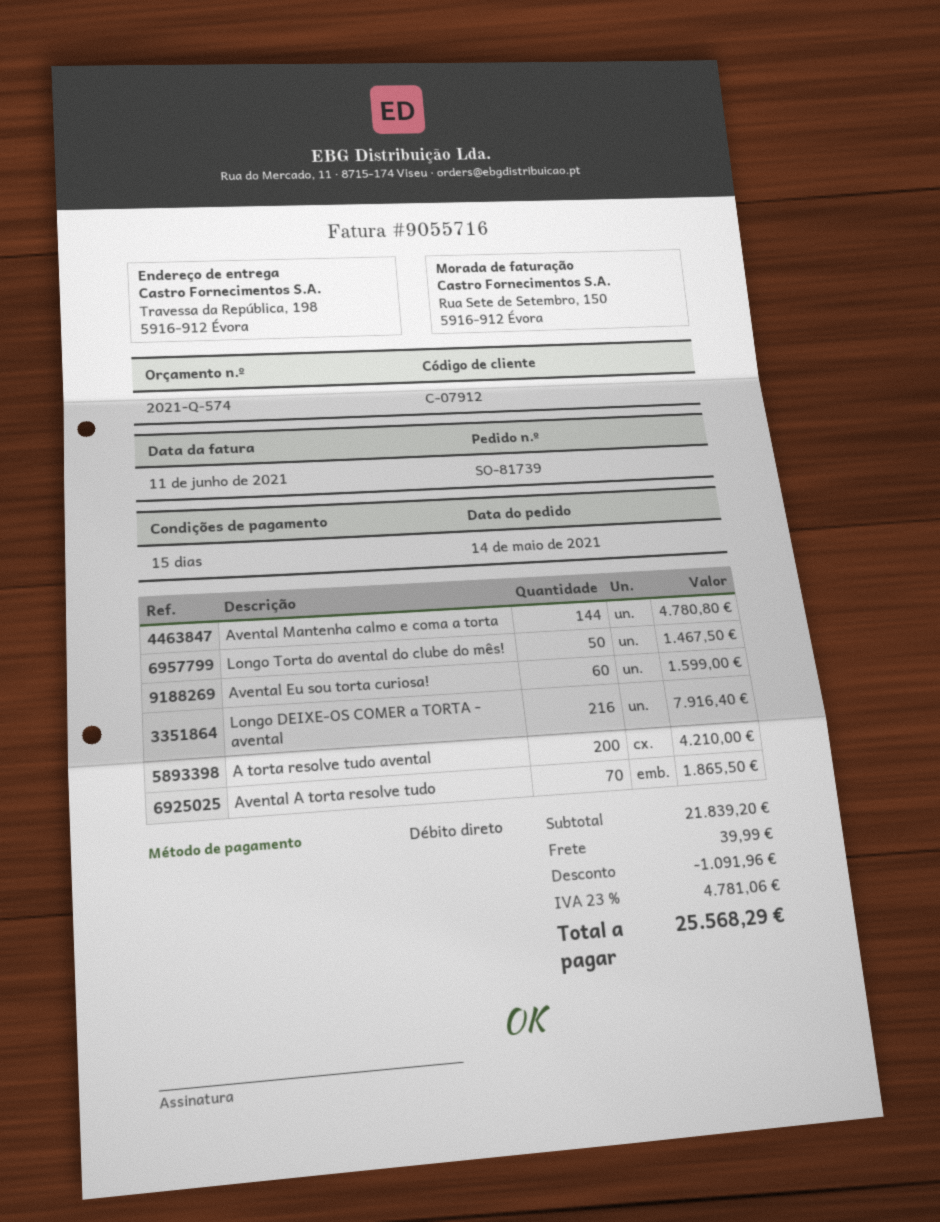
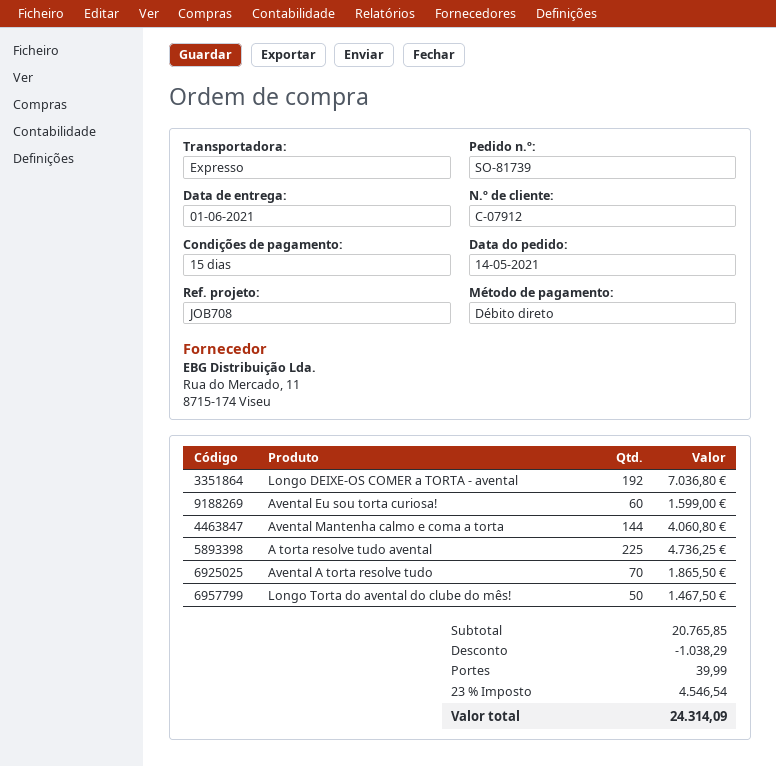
Avental Mantenha calmo e coma a torta: 144 for 4780.80 -> 144 for 4060.80
Longo DEIXE-OS COMER a TORTA - avental: 216 for 7916.40 -> 192 for 7036.80
A torta resolve tudo avental: 200 for 4210.00 -> 225 for 4736.25
subtotal: 21839.20 -> 20765.85
discount: 1091.96 -> 1038.29
tax: 23% = 4781.06 -> 23% = 4546.54
total: 25568.29 -> 24314.09

